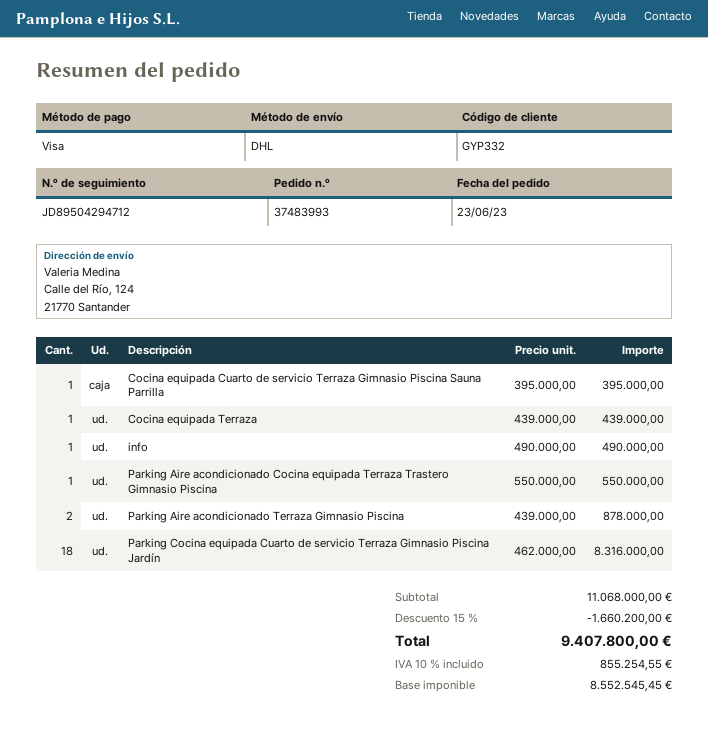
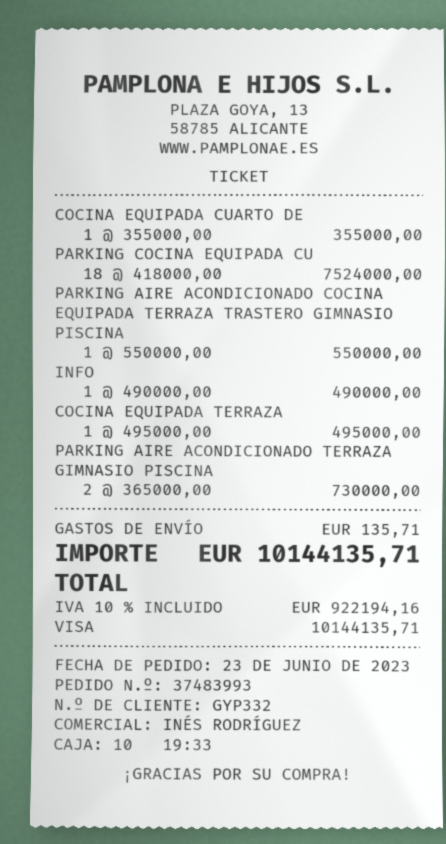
Cocina equipada Cuarto de servicio Terraza Gimnasio Piscina Sauna Parrilla: 1 x 395000.00 = 395000.00 -> 1 x 355000.00 = 355000.00
Cocina equipada Terraza: 1 x 439000.00 = 439000.00 -> 1 x 495000.00 = 495000.00
Parking Aire acondicionado Terraza Gimnasio Piscina: 2 x 439000.00 = 878000.00 -> 2 x 365000.00 = 730000.00
Parking Cocina equipada Cuarto de servicio Terraza Gimnasio Piscina Jardín: 18 x 462000.00 = 8316000.00 -> 18 x 418000.00 = 7524000.00
discount: 15% = 1660200.00 -> none
shipping: none -> 135.71
tax: 10% = 855254.55 -> 10% = 922194.16
total: 9407800.00 -> 10144135.71

